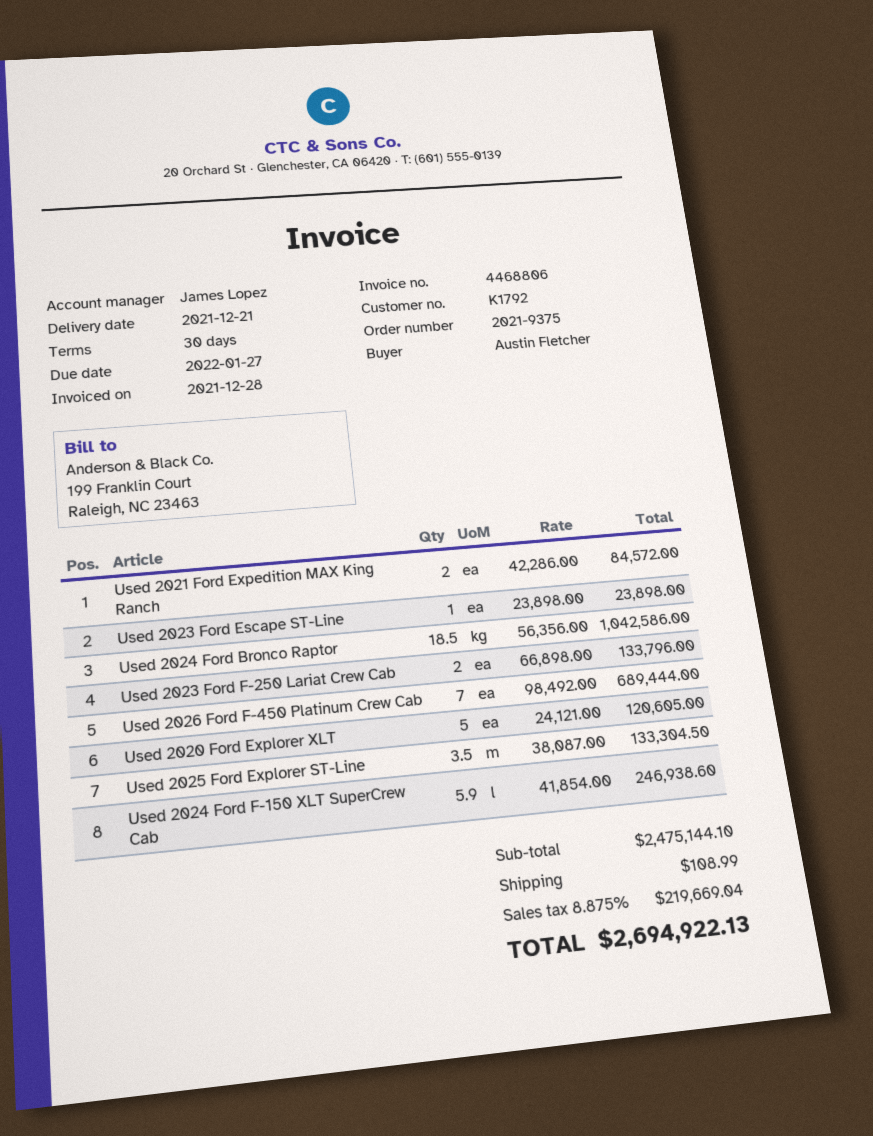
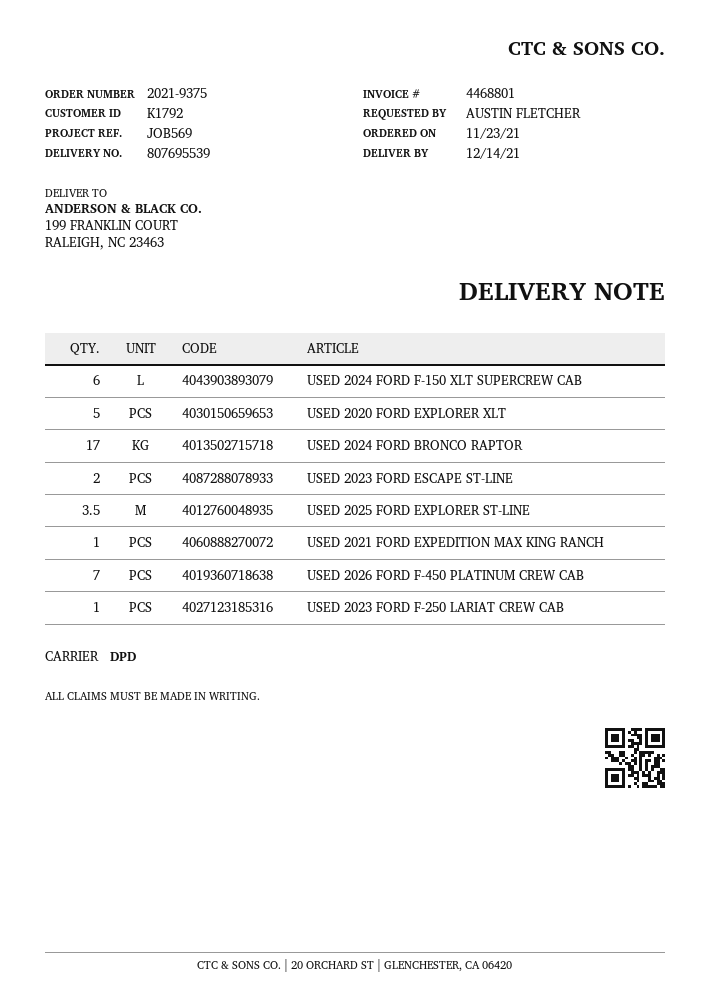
delivery date: 2021-12-21 -> 2021-12-14
invoice number: 4468806 -> 4468801
Used 2021 Ford Expedition MAX King Ranch: 2 -> 1
Used 2023 Ford Escape ST-Line: 1 -> 2
Used 2024 Ford Bronco Raptor: 18.5 -> 17
Used 2023 Ford F-250 Lariat Crew Cab: 2 -> 1
Used 2024 Ford F-150 XLT SuperCrew Cab: 5.9 -> 6

